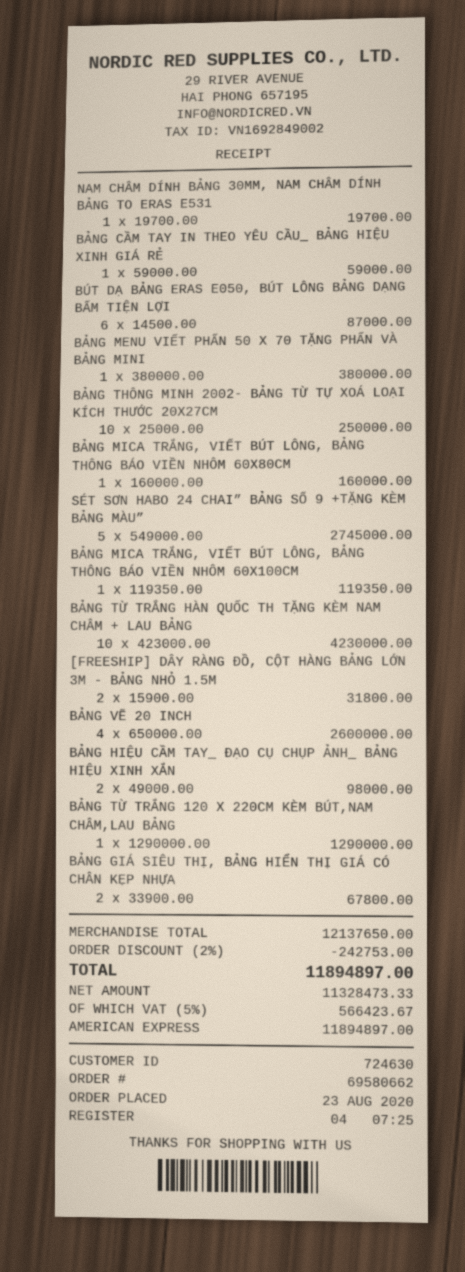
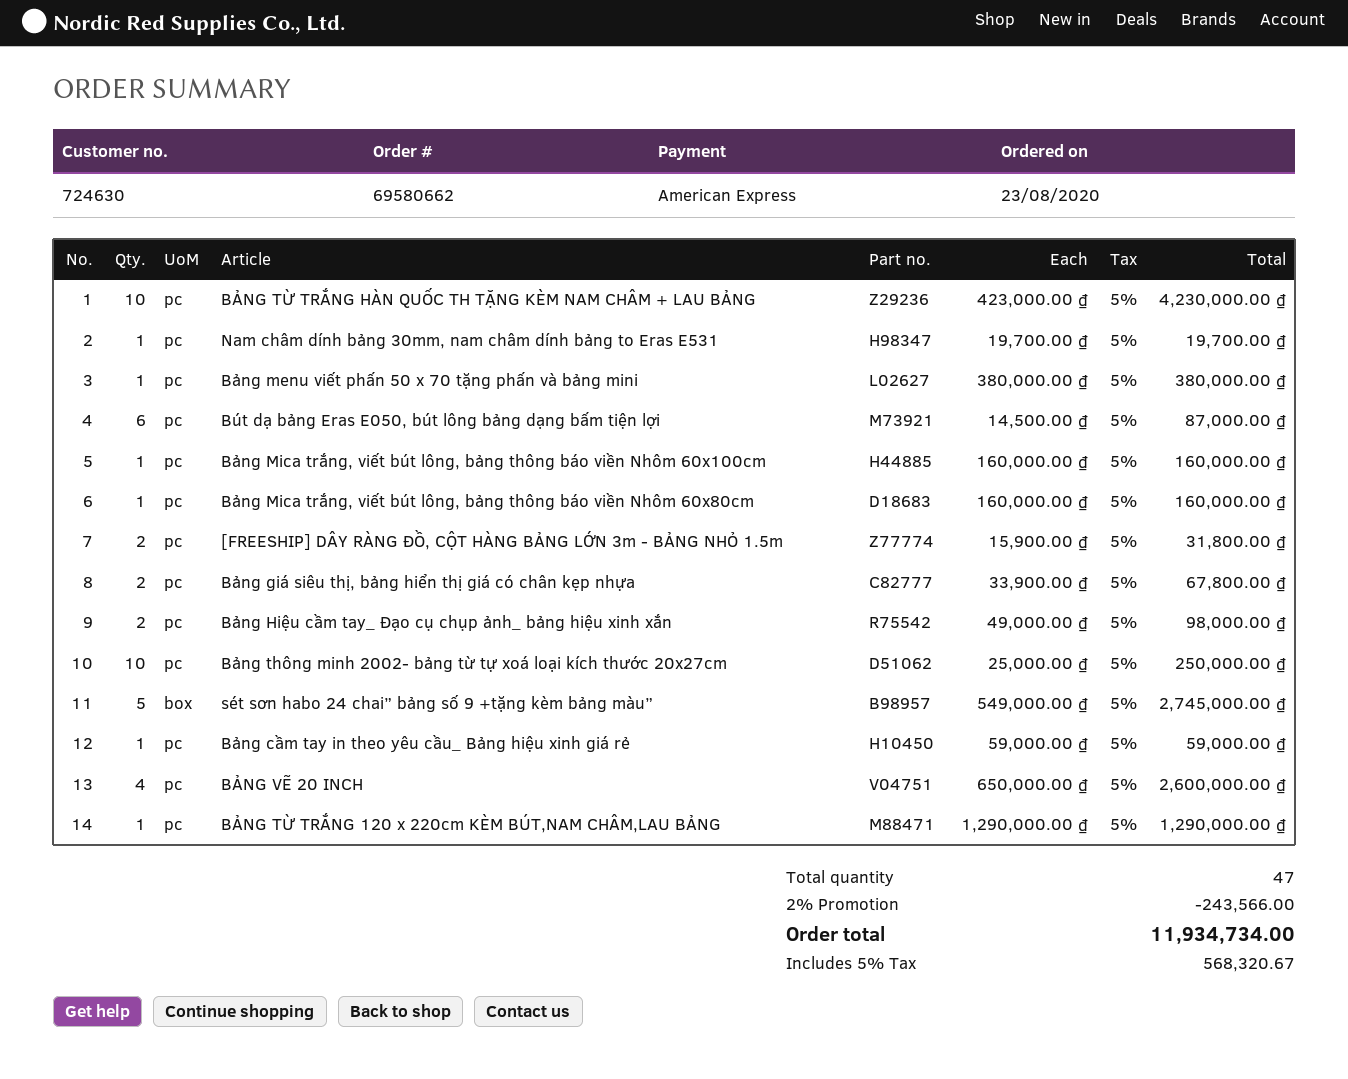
BẢNG MICA TRẮNG, VIẾT BÚT LÔNG, BẢNG THÔNG BÁO VIỀN NHÔM 60X100CM: 1 x 119350.00 = 119350.00 -> 1 x 160000.00 = 160000.00
discount: 2% = 242753.00 -> 2% = 243566.00
tax: 5% = 566423.67 -> 5% = 568320.67
total: 11894897.00 -> 11934734.00

